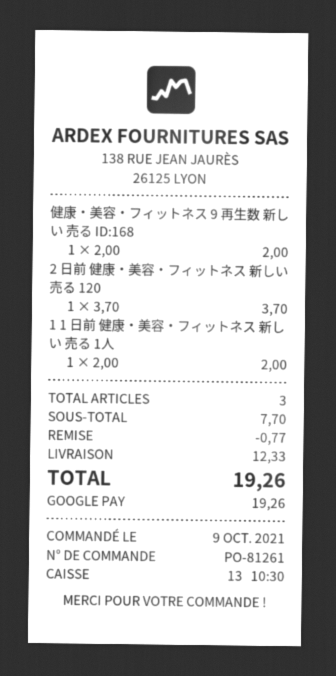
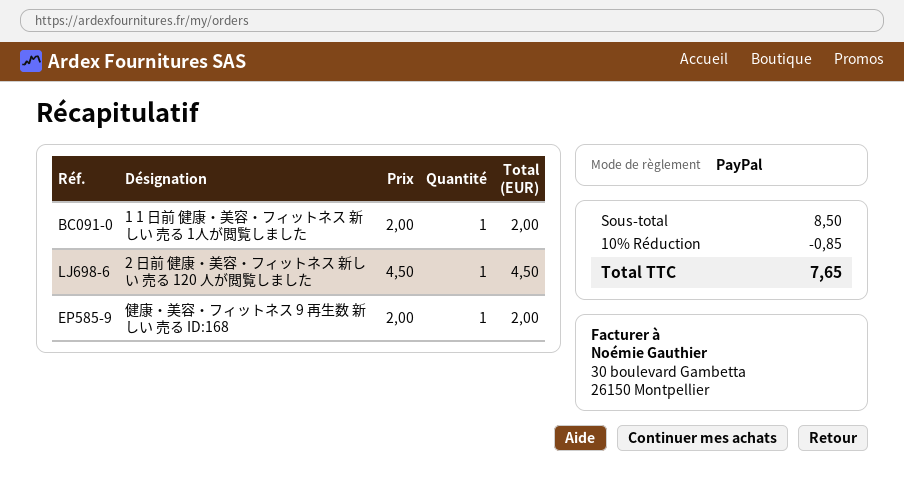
payment method: Google Pay -> PayPal
2 日前 健康・美容・フィットネス 新しい 売る 120: 1 x 3.70 = 3.70 -> 1 x 4.50 = 4.50
subtotal: 7.70 -> 8.50
discount: 0.77 -> 0.85
shipping: 12.33 -> none
total: 19.26 -> 7.65

